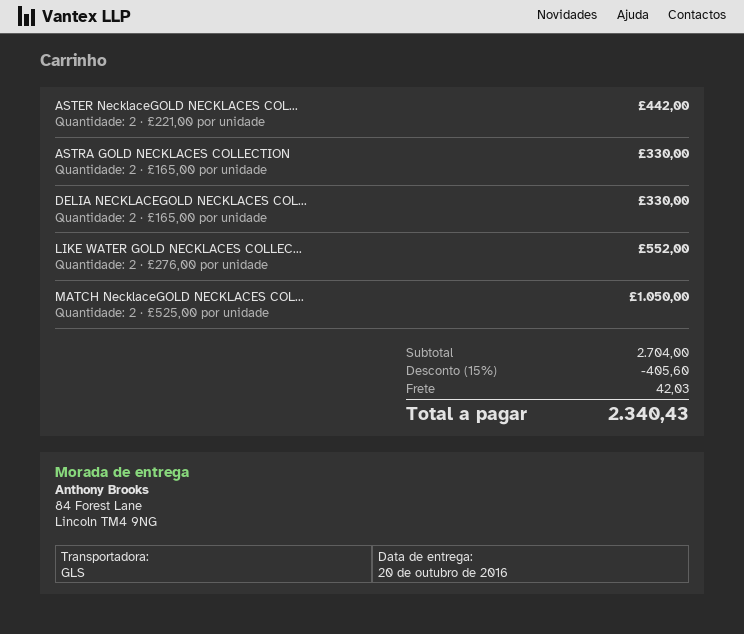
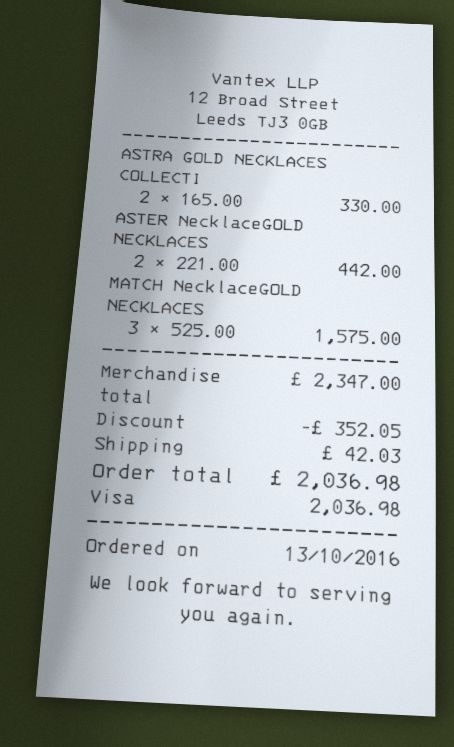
DELIA NECKLACEGOLD NECKLACES COL...: 2 x 165.00 = 330.00 -> none
LIKE WATER GOLD NECKLACES COLLEC...: 2 x 276.00 = 552.00 -> none
MATCH NecklaceGOLD NECKLACES COL...: 2 x 525.00 = 1050.00 -> 3 x 525.00 = 1575.00
subtotal: 2704.00 -> 2347.00
discount: 405.60 -> 352.05
total: 2340.43 -> 2036.98

